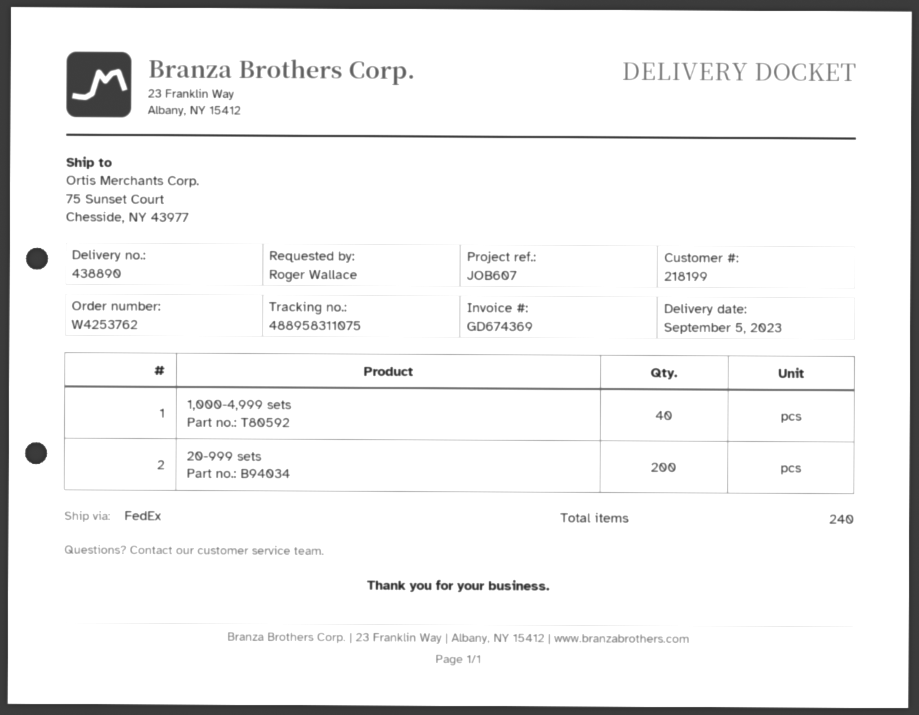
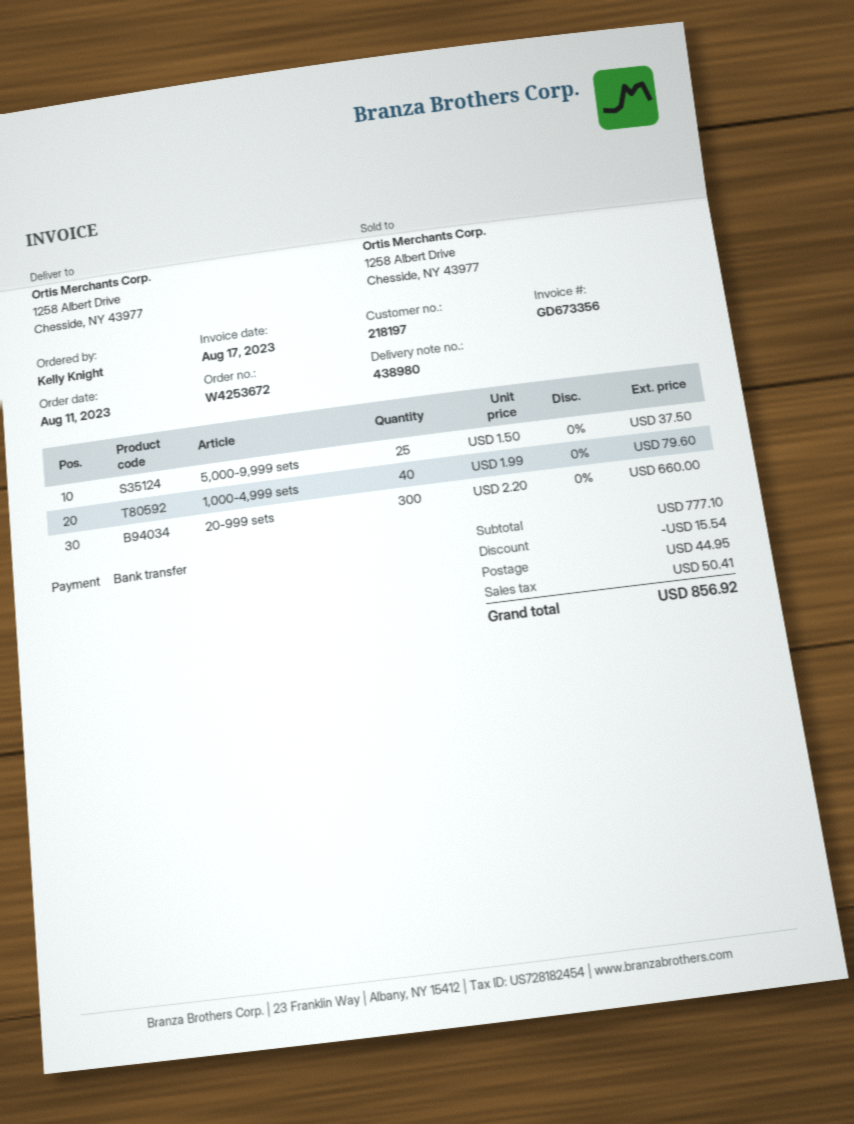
order number: W4253762 -> W4253672
delivery note number: 438890 -> 438980
invoice number: GD674369 -> GD673356
customer number: 218199 -> 218197
ordered by: Roger Wallace -> Kelly Knight
ship to: 75 Sunset Court, Chesside, NY 43977 -> 1258 Albert Drive, Chesside, NY 43977
20-999 sets: 200 -> 300
5,000-9,999 sets: none -> 25

